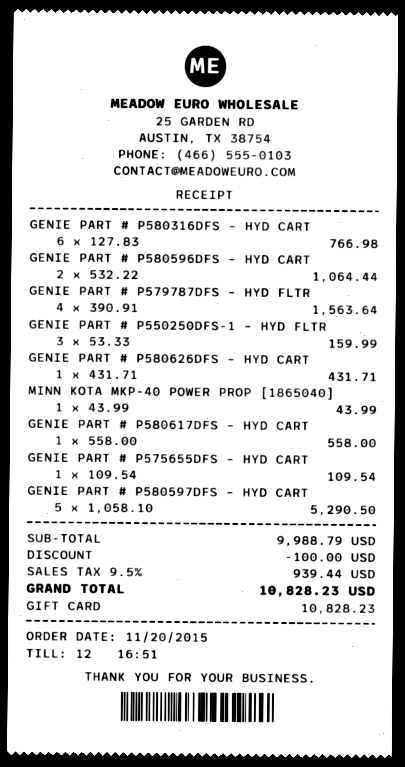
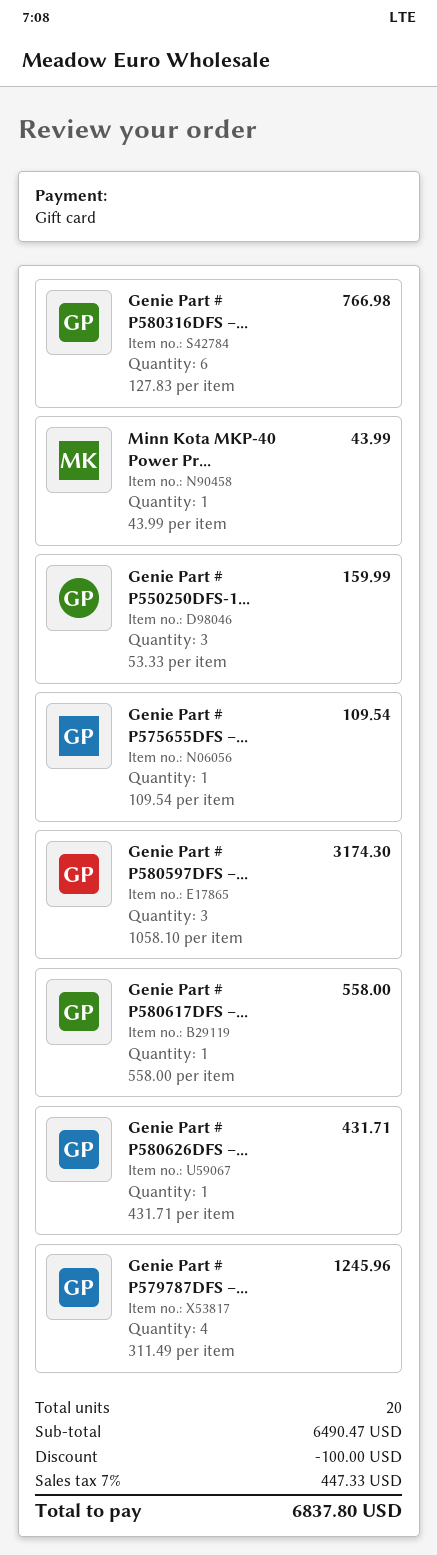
GENIE PART # P580596DFS – HYD CART: 2 x 532.22 = 1064.44 -> none
GENIE PART # P579787DFS – HYD FLTR: 4 x 390.91 = 1563.64 -> 4 x 311.49 = 1245.96
GENIE PART # P580597DFS – HYD CART: 5 x 1058.10 = 5290.50 -> 3 x 1058.10 = 3174.30
subtotal: 9988.79 -> 6490.47
tax: 9.5% = 939.44 -> 7% = 447.33
total: 10828.23 -> 6837.80

